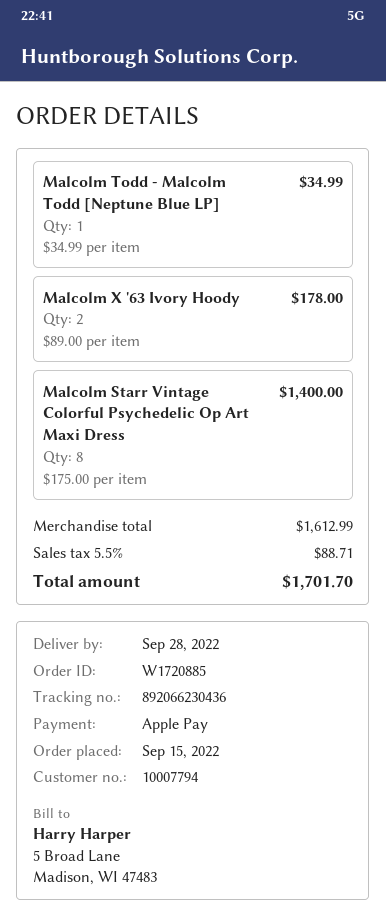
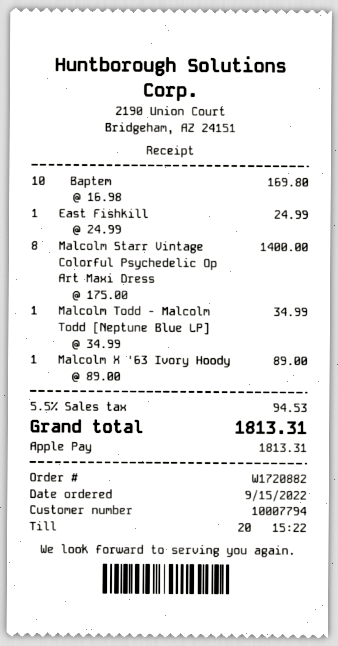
order number: W1720885 -> W1720882
Malcolm X '63 Ivory Hoody: 2 x 89.00 = 178.00 -> 1 x 89.00 = 89.00
Baptem: none -> 10 x 16.98 = 169.80
East Fishkill: none -> 1 x 24.99 = 24.99
tax: 5.5% = 88.71 -> 5.5% = 94.53
total: 1701.70 -> 1813.31

